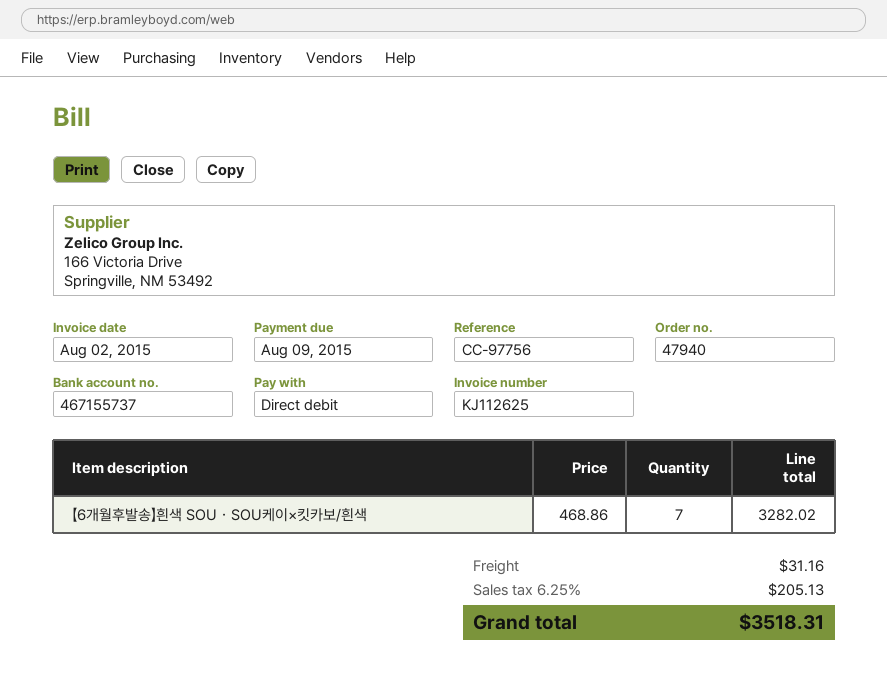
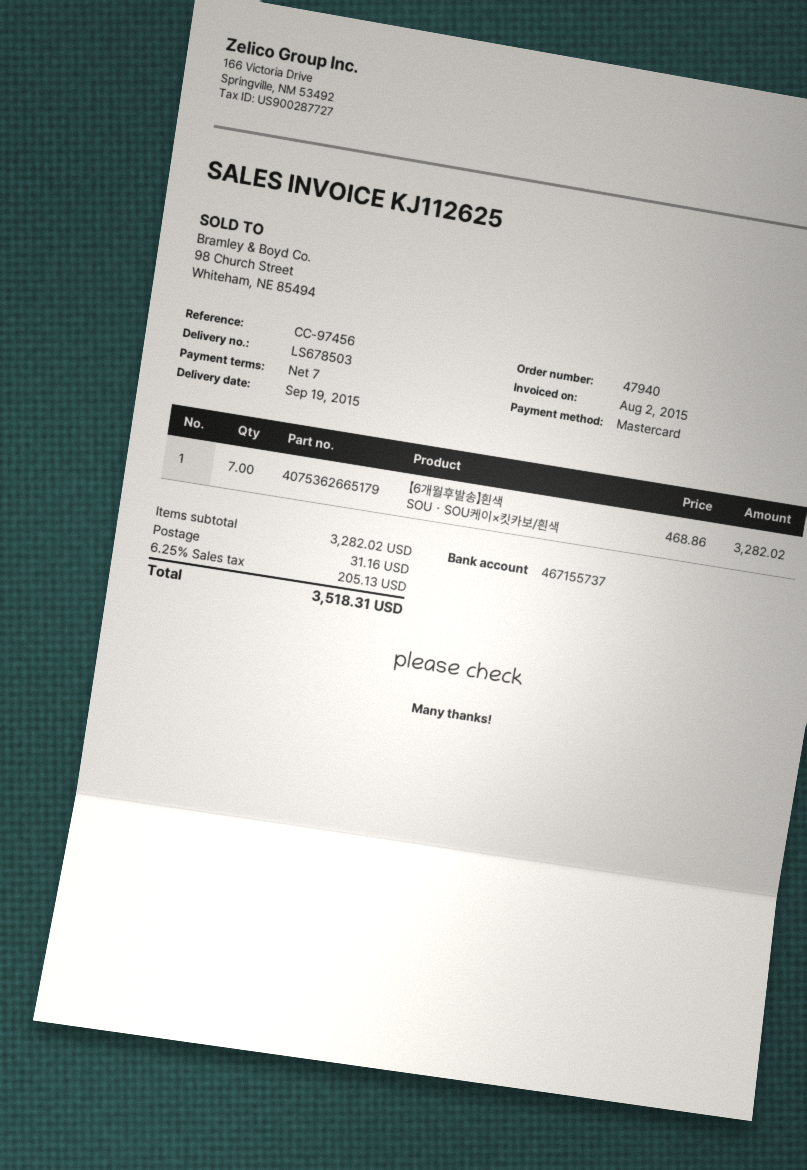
reference: CC-97756 -> CC-97456
payment method: direct debit -> Mastercard

